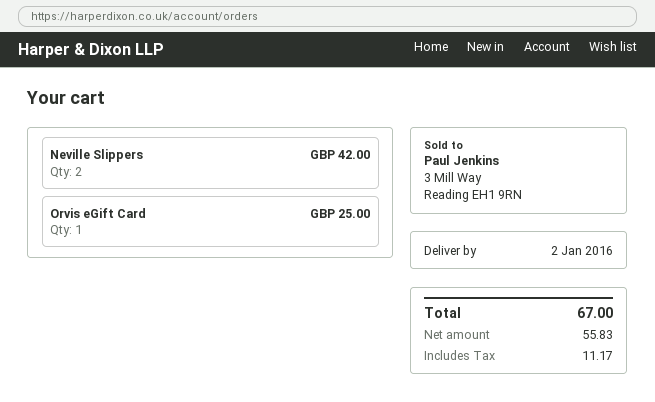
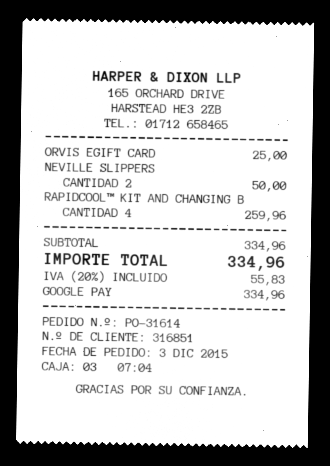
Neville Slippers: 2 for 42.00 -> 2 for 50.00
RAPIDCOOL™ KIT AND CHANGING B: none -> 4 for 259.96
tax: 11.17 -> 55.83
total: 67.00 -> 334.96

